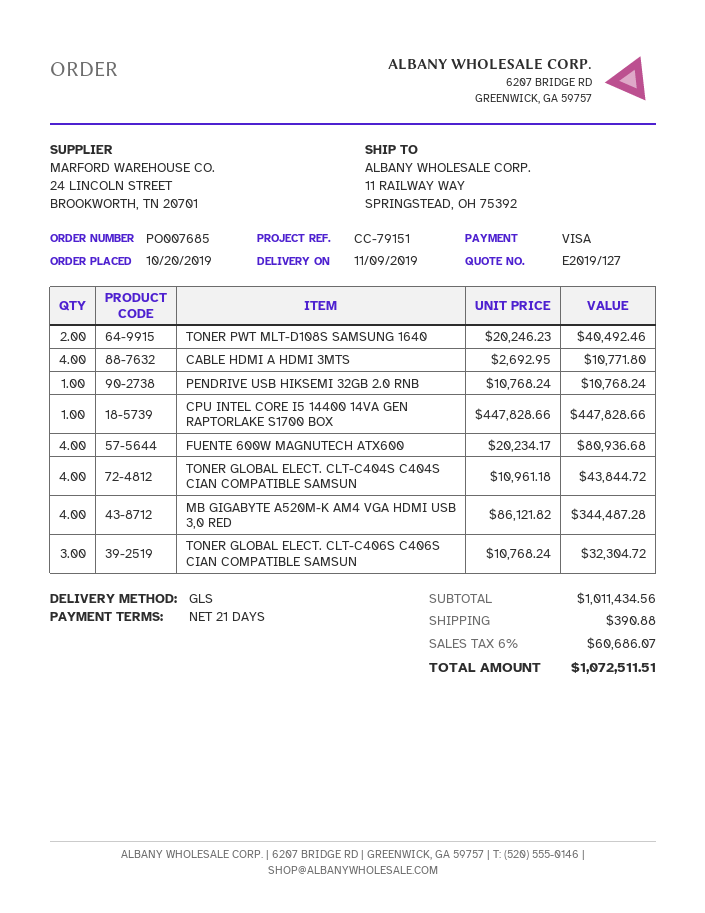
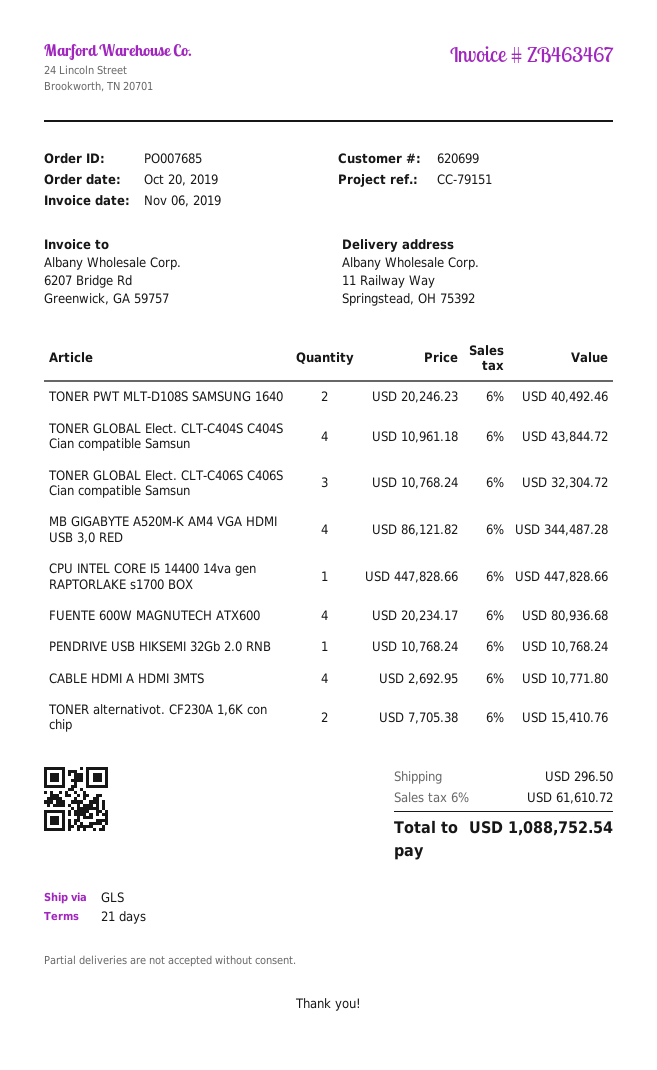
TONER alternativot. CF230A 1,6K con chip: none -> 2 x 7705.38 = 15410.76
shipping: 390.88 -> 296.50
tax: 6% = 60686.07 -> 6% = 61610.72
total: 1072511.51 -> 1088752.54

